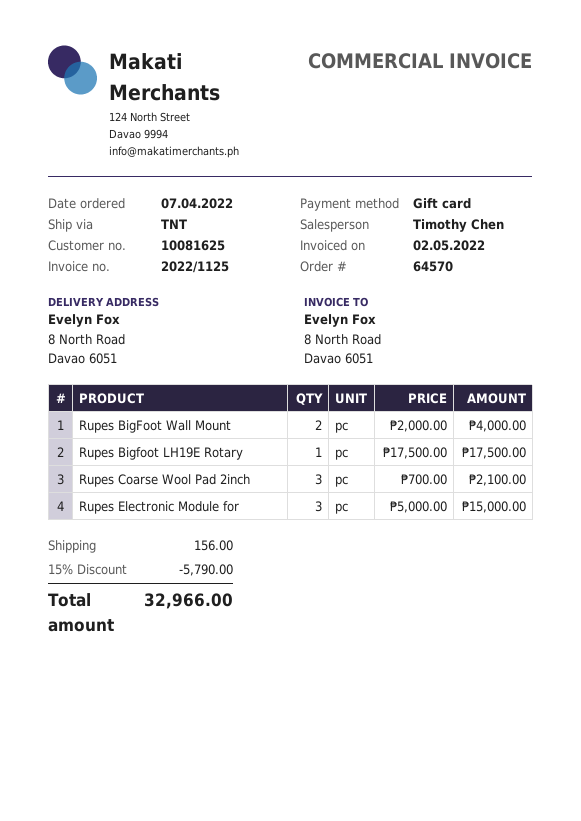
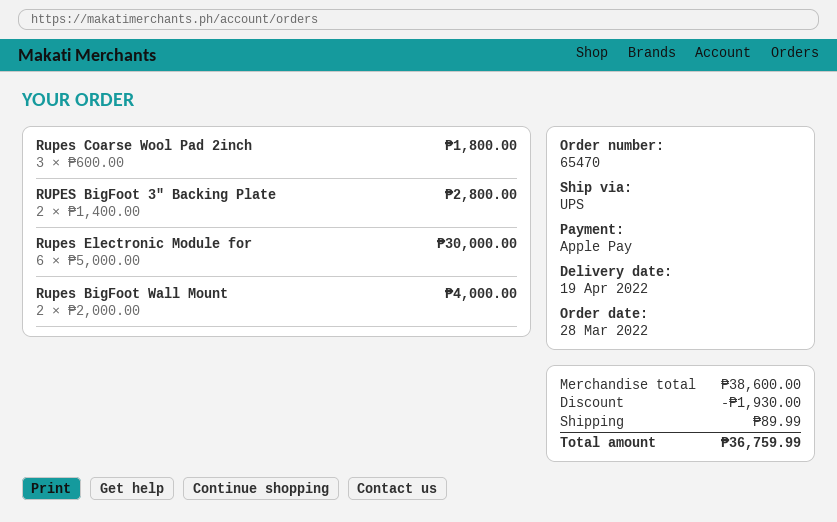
order number: 64570 -> 65470
order date: 2022-04-07 -> 2022-03-28
payment method: gift card -> Apple Pay
shipping method: TNT -> UPS
Rupes Bigfoot LH19E Rotary: 1 x 17500.00 = 17500.00 -> none
Rupes Coarse Wool Pad 2inch: 3 x 700.00 = 2100.00 -> 3 x 600.00 = 1800.00
Rupes Electronic Module for: 3 x 5000.00 = 15000.00 -> 6 x 5000.00 = 30000.00
RUPES BigFoot 3" Backing Plate: none -> 2 x 1400.00 = 2800.00
discount: 5790.00 -> 1930.00
shipping: 156.00 -> 89.99
total: 32966.00 -> 36759.99

